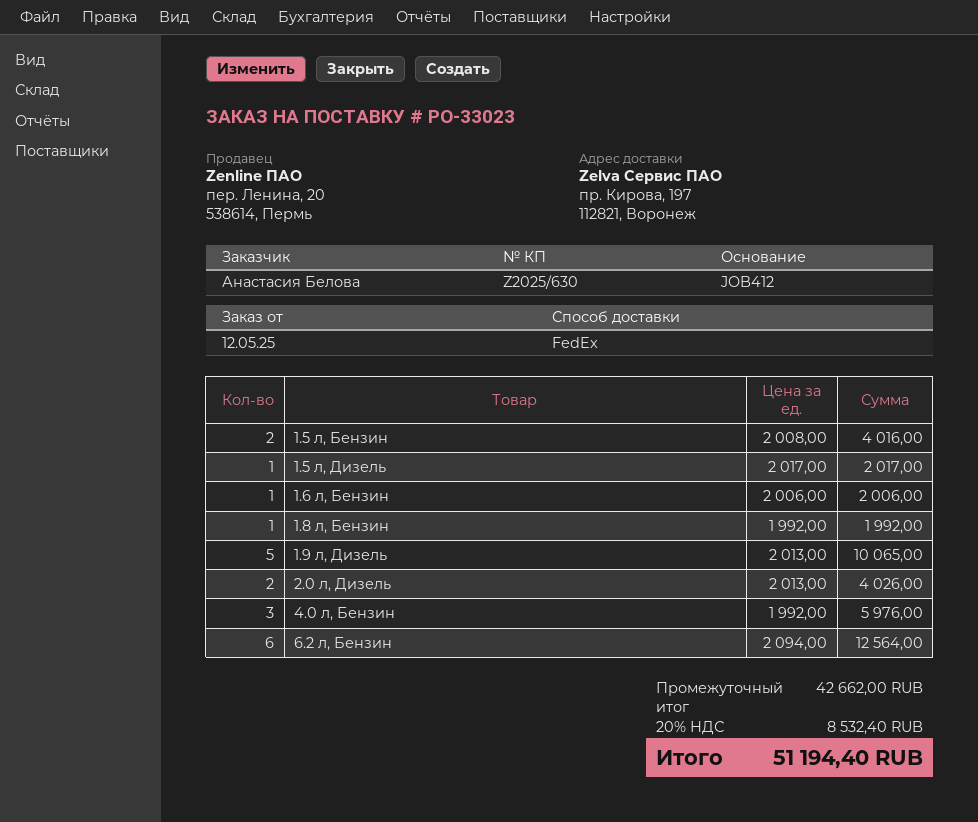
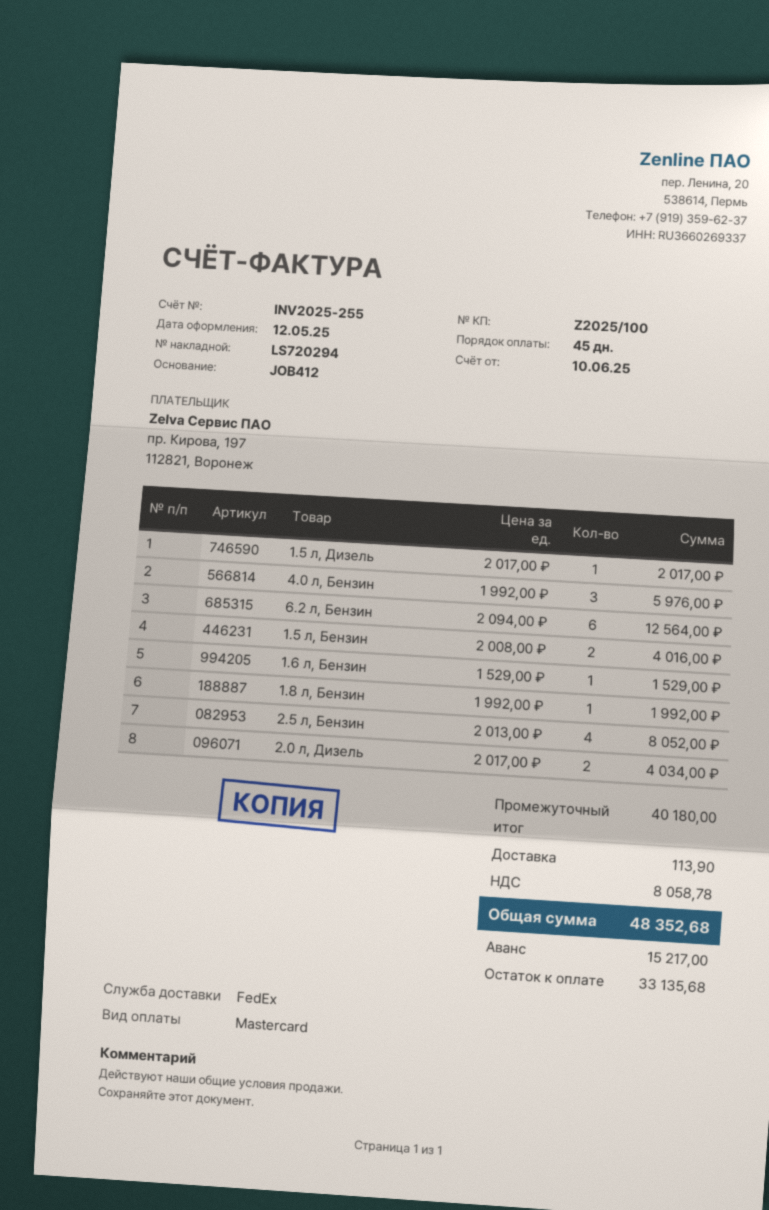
quote number: Z2025/630 -> Z2025/100
1.6 л, Бензин: 1 x 2006.00 = 2006.00 -> 1 x 1529.00 = 1529.00
1.9 л, Дизель: 5 x 2013.00 = 10065.00 -> none
2.0 л, Дизель: 2 x 2013.00 = 4026.00 -> 2 x 2017.00 = 4034.00
2.5 л, Бензин: none -> 4 x 2013.00 = 8052.00
subtotal: 42662.00 -> 40180.00
shipping: none -> 113.90
tax: 8532.40 -> 8058.78
total: 51194.40 -> 48352.68

